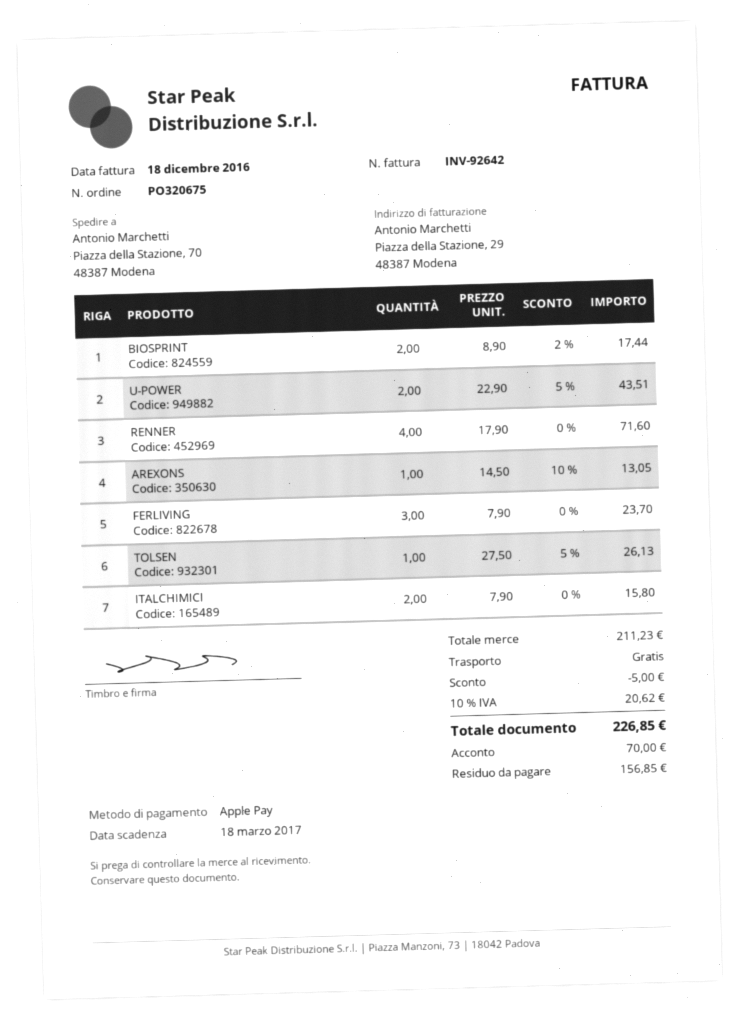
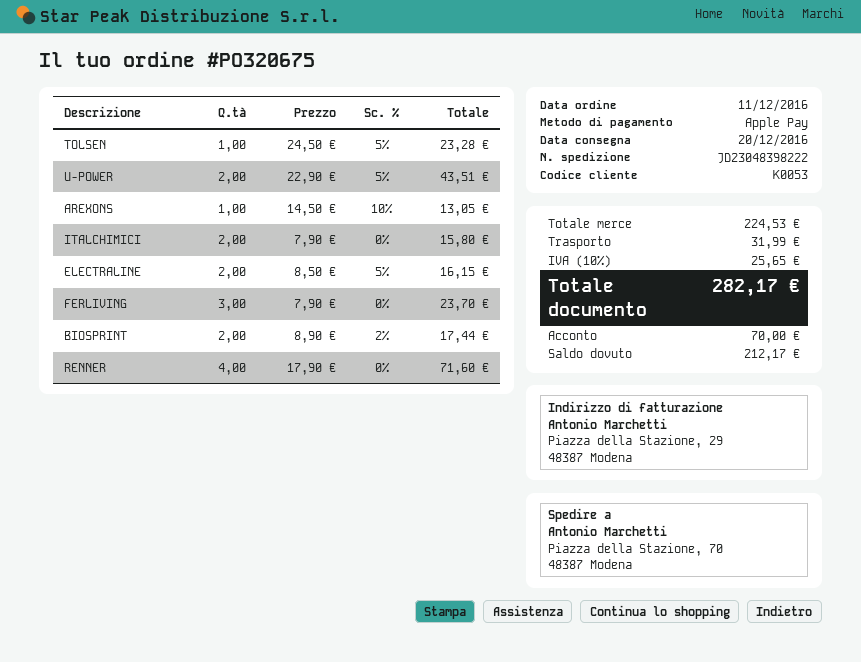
TOLSEN: 1 x 27.50 - 5% = 26.13 -> 1 x 24.50 - 5% = 23.28
ELECTRALINE: none -> 2 x 8.50 - 5% = 16.15
subtotal: 211.23 -> 224.53
discount: 5.00 -> none
shipping: 0.00 -> 31.99
tax: 10% = 20.62 -> 10% = 25.65
total: 226.85 -> 282.17
balance: 156.85 -> 212.17

